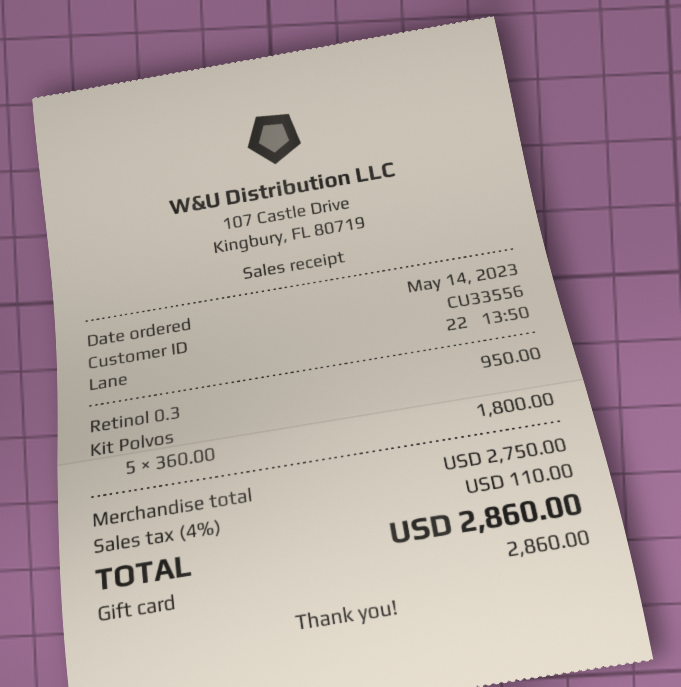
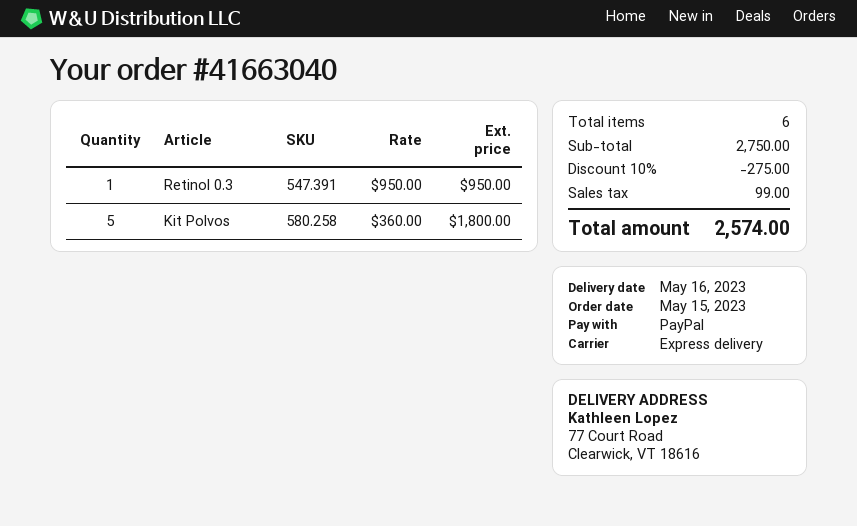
order date: 2023-05-14 -> 2023-05-15
payment method: gift card -> PayPal
discount: none -> 10% = 275.00
tax: 110.00 -> 99.00
total: 2860.00 -> 2574.00

